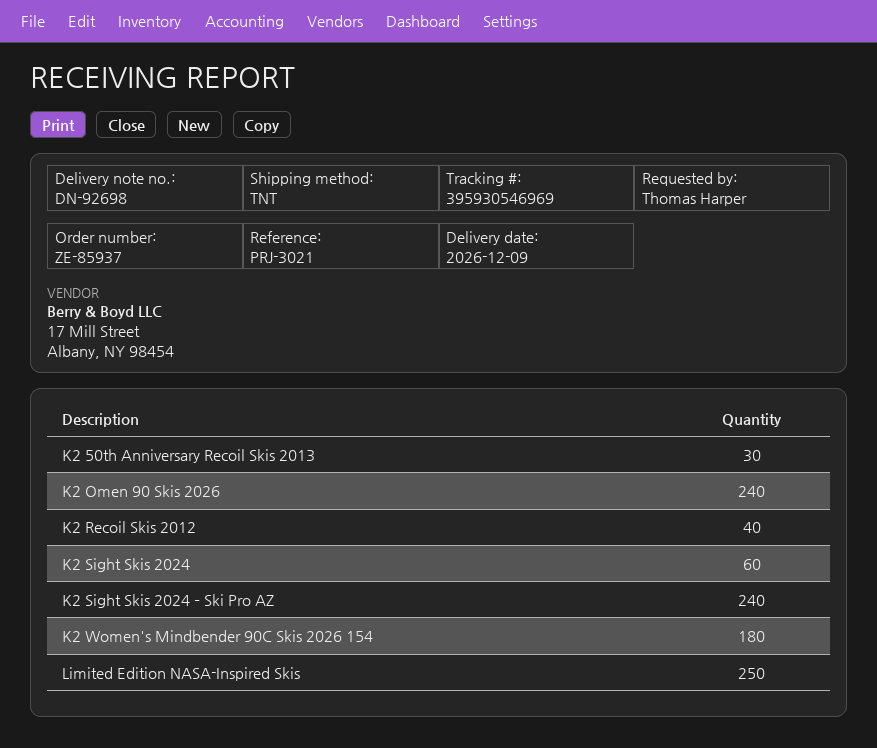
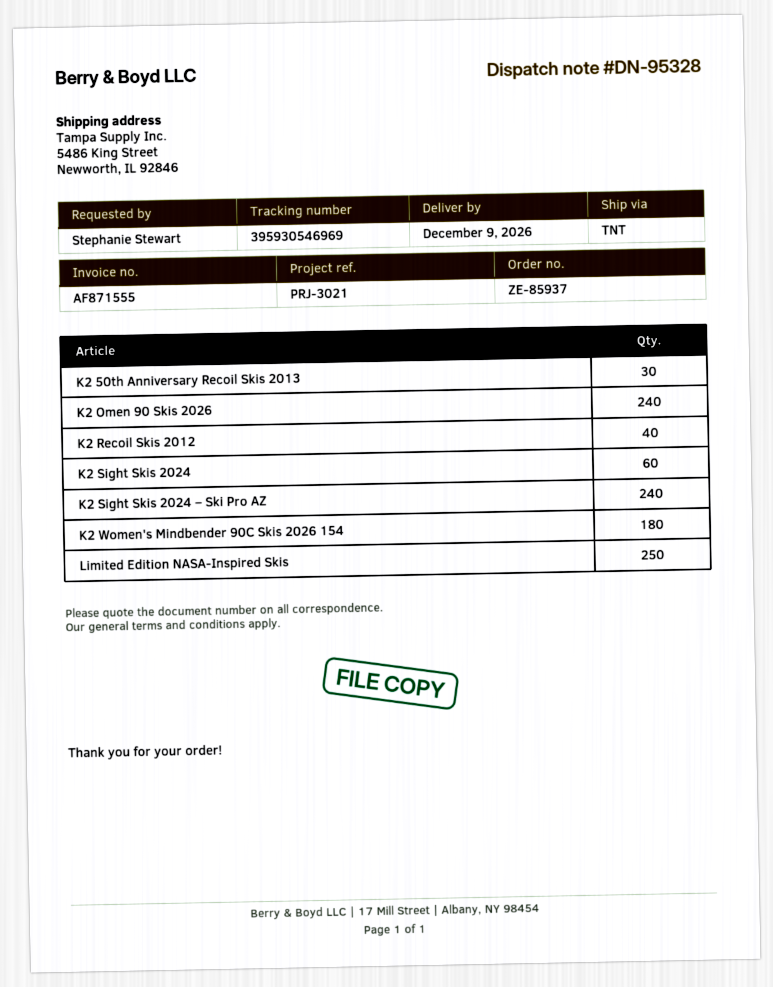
delivery note number: DN-92698 -> DN-95328
ordered by: Thomas Harper -> Stephanie Stewart

